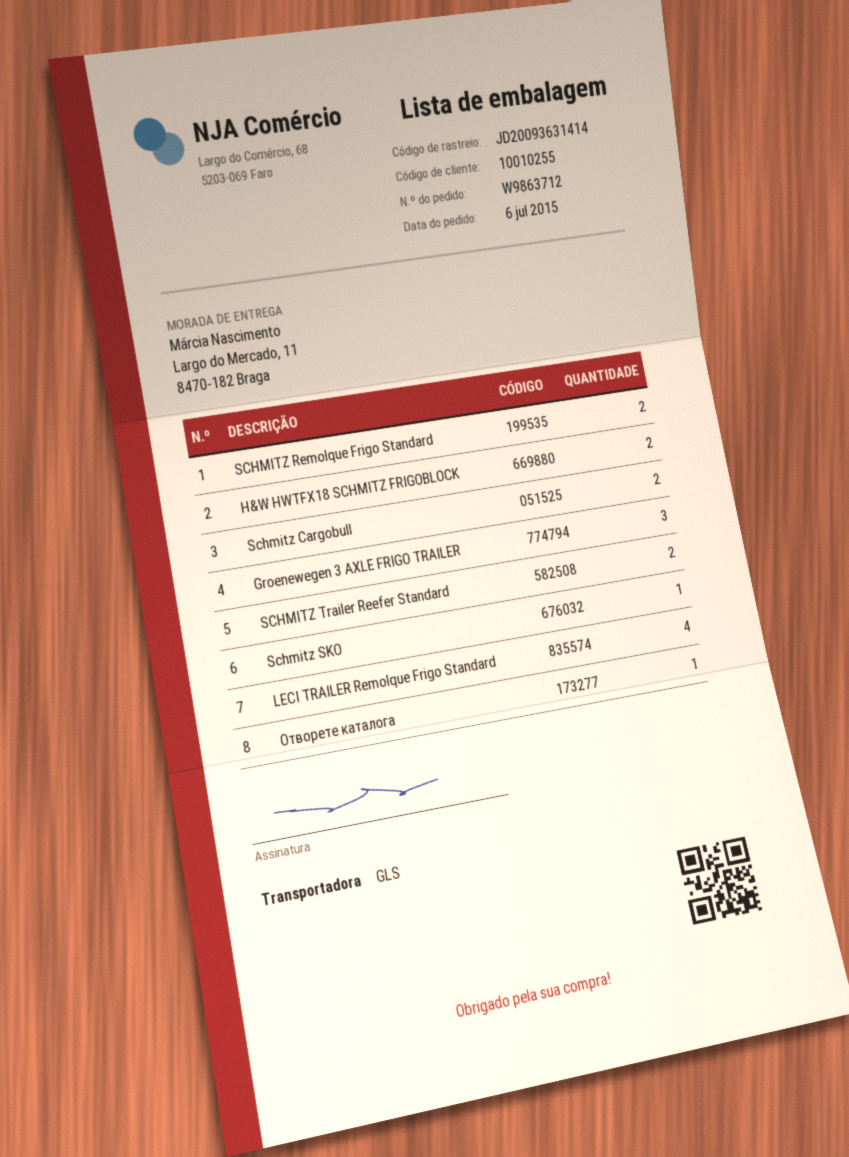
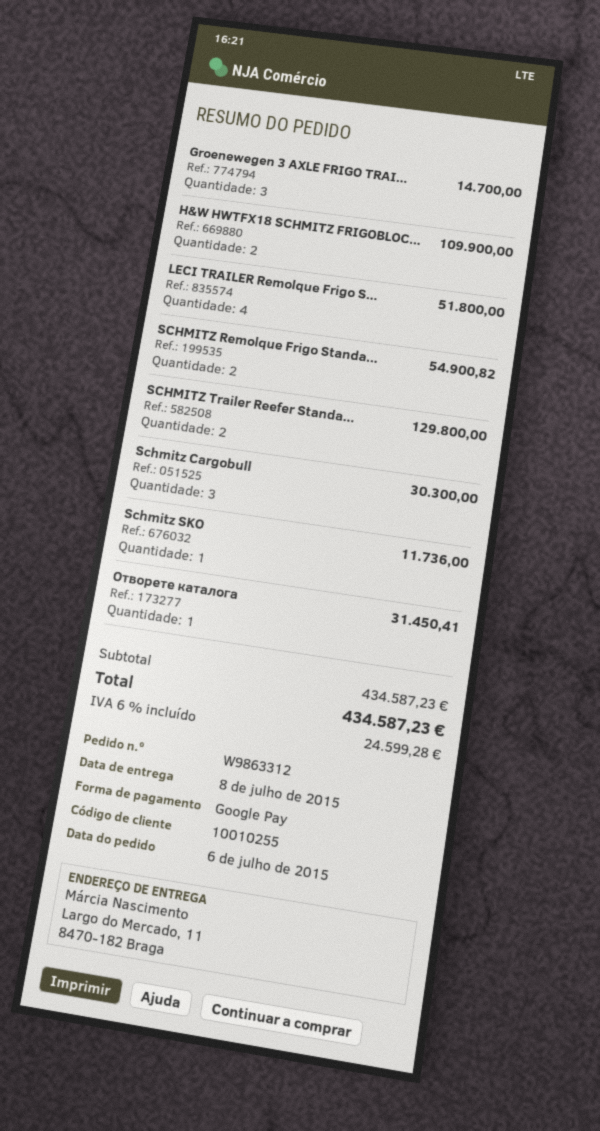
order number: W9863712 -> W9863312
Schmitz Cargobull: 2 -> 3

